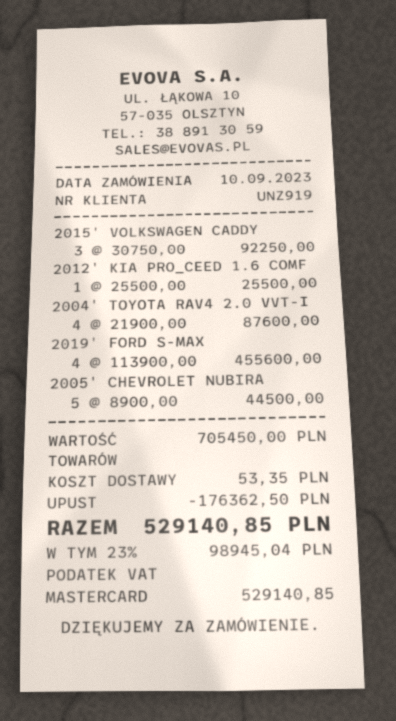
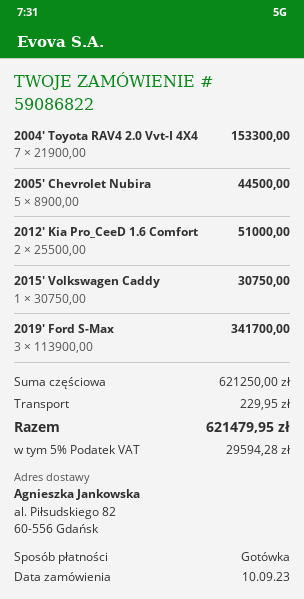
payment method: Mastercard -> cash
2015' VOLKSWAGEN CADDY: 3 x 30750.00 = 92250.00 -> 1 x 30750.00 = 30750.00
2012' KIA PRO_CEED 1.6 COMF: 1 x 25500.00 = 25500.00 -> 2 x 25500.00 = 51000.00
2004' TOYOTA RAV4 2.0 VVT-I: 4 x 21900.00 = 87600.00 -> 7 x 21900.00 = 153300.00
2019' FORD S-MAX: 4 x 113900.00 = 455600.00 -> 3 x 113900.00 = 341700.00
subtotal: 705450.00 -> 621250.00
discount: 176362.50 -> none
shipping: 53.35 -> 229.95
tax: 23% = 98945.04 -> 5% = 29594.28
total: 529140.85 -> 621479.95

